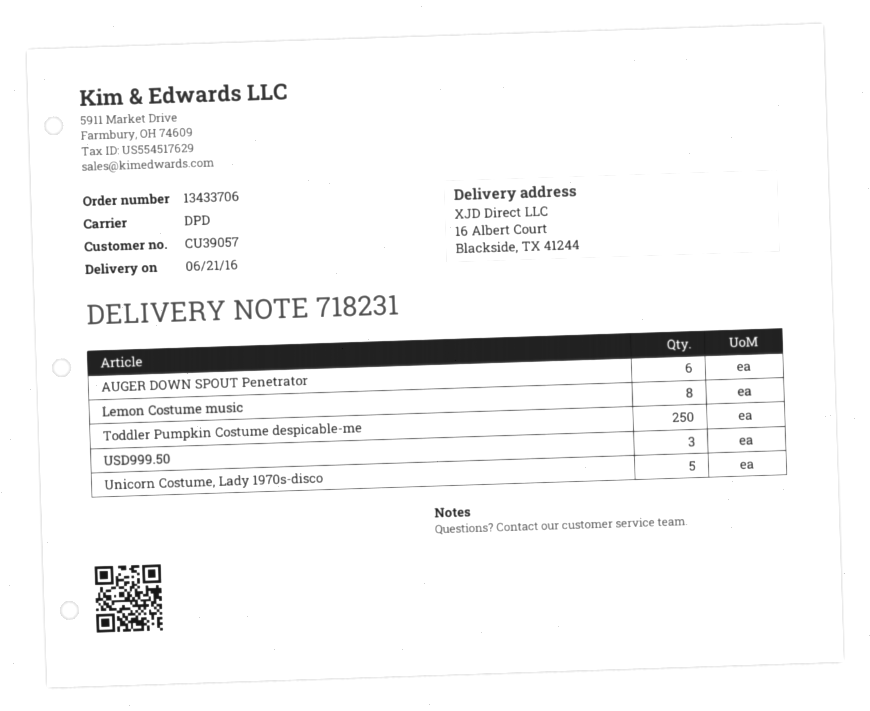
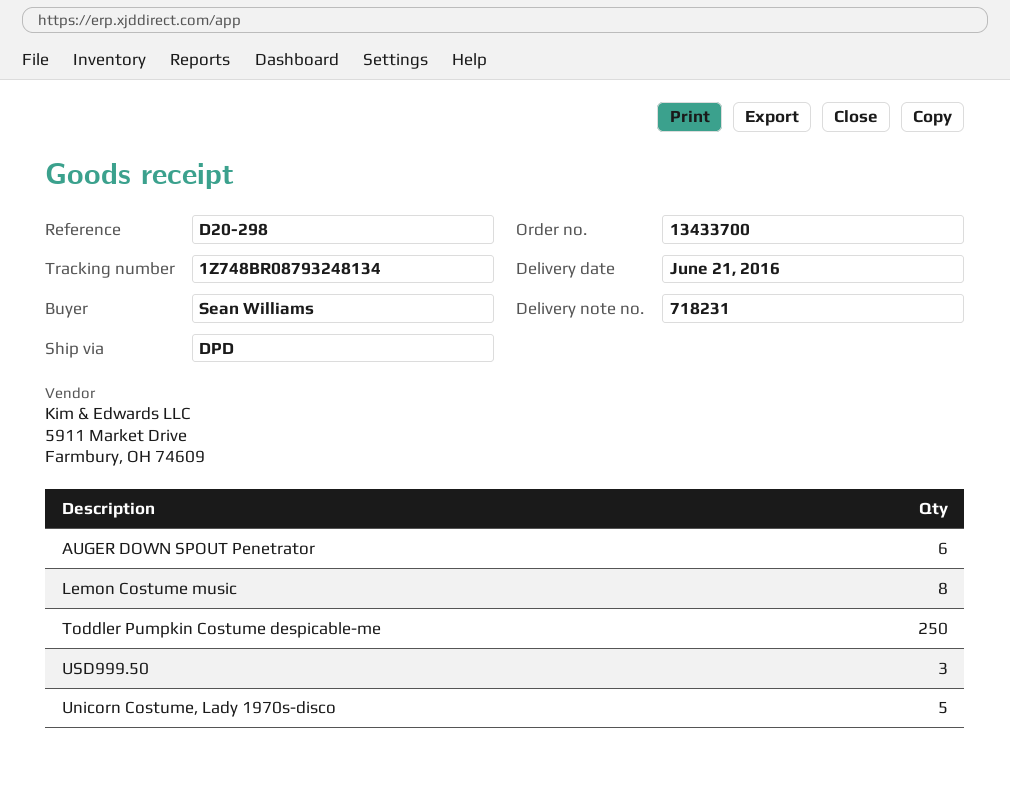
order number: 13433706 -> 13433700

